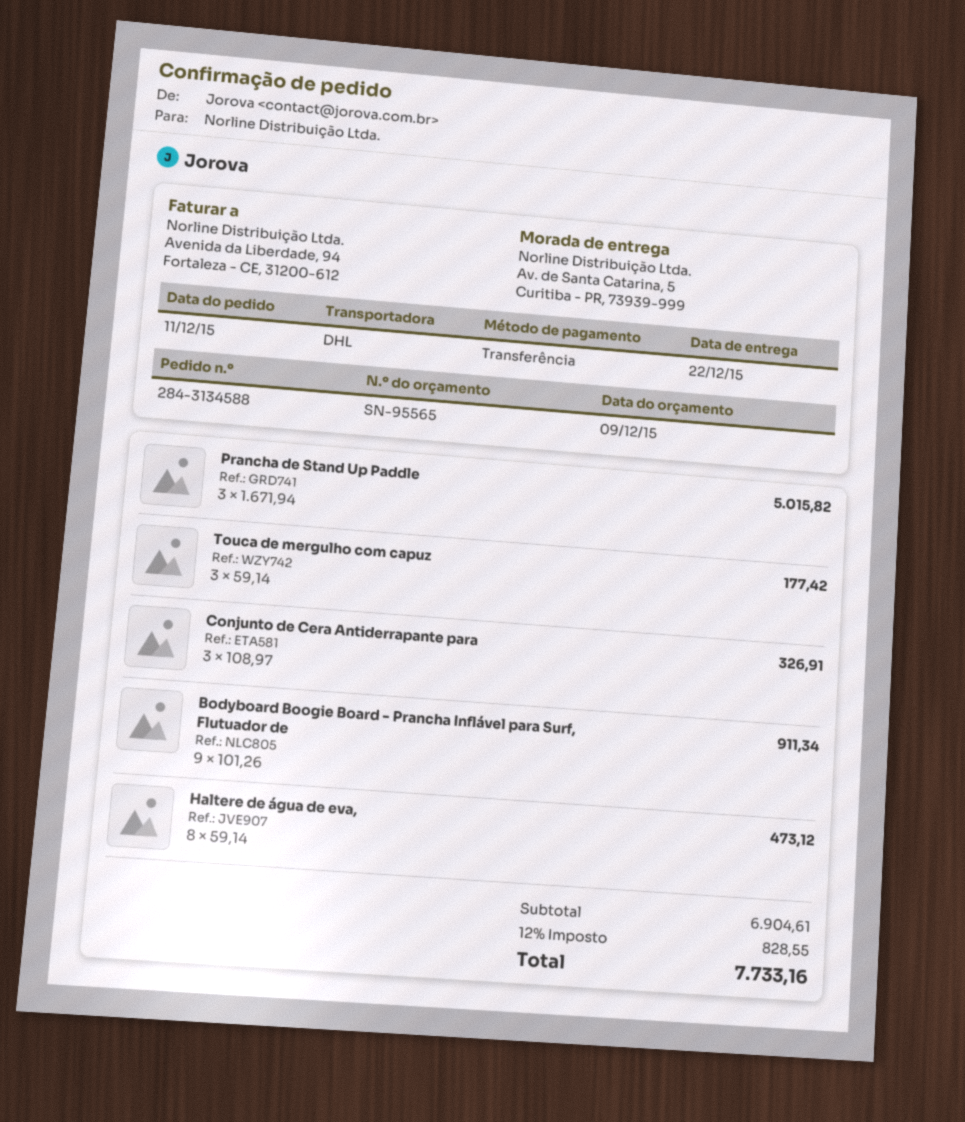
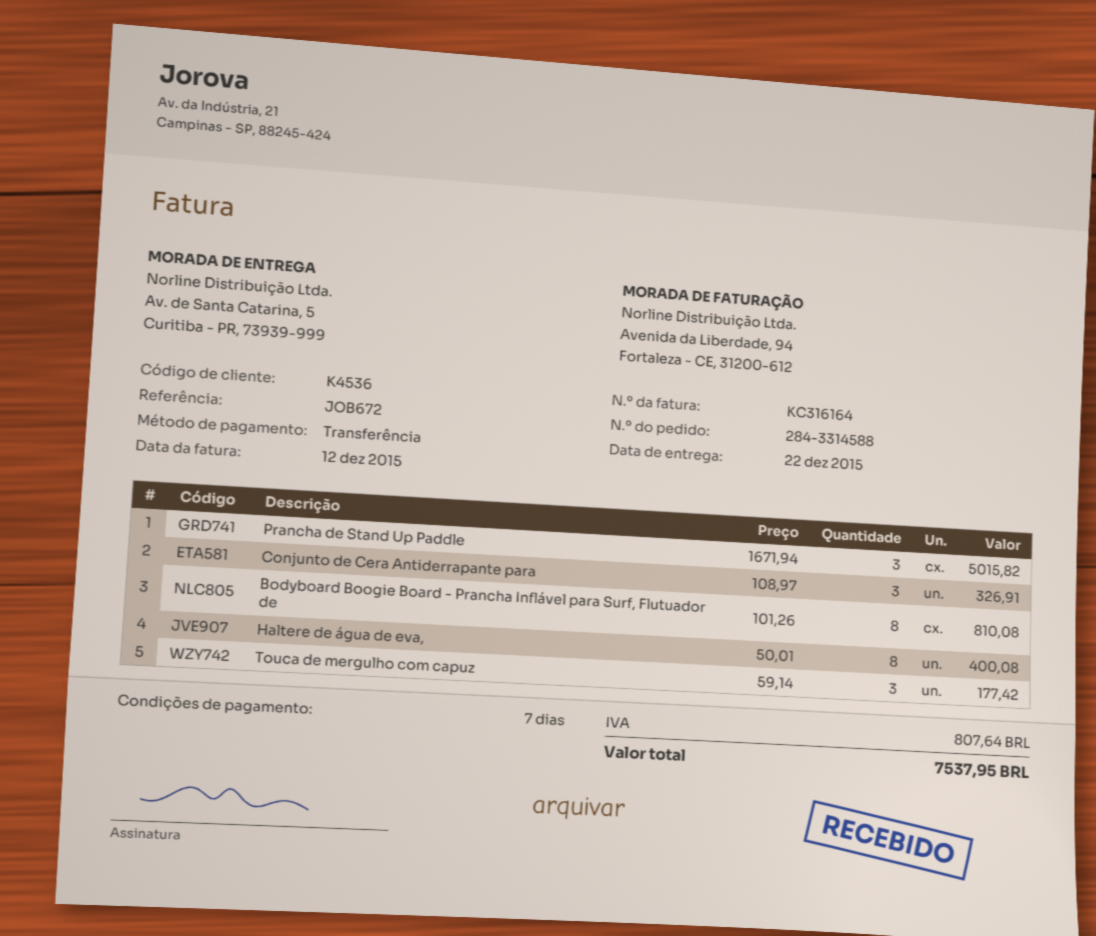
order number: 284-3134588 -> 284-3314588
Bodyboard Boogie Board - Prancha Inflável para Surf, Flutuador de: 9 x 101.26 = 911.34 -> 8 x 101.26 = 810.08
Haltere de água de eva,: 8 x 59.14 = 473.12 -> 8 x 50.01 = 400.08
tax: 828.55 -> 807.64
total: 7733.16 -> 7537.95

